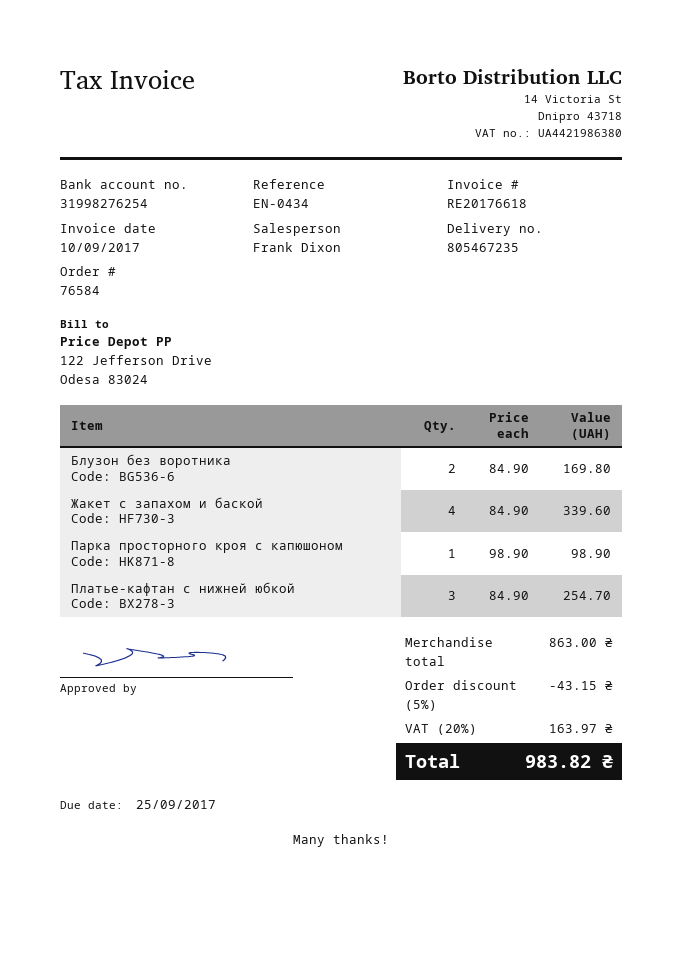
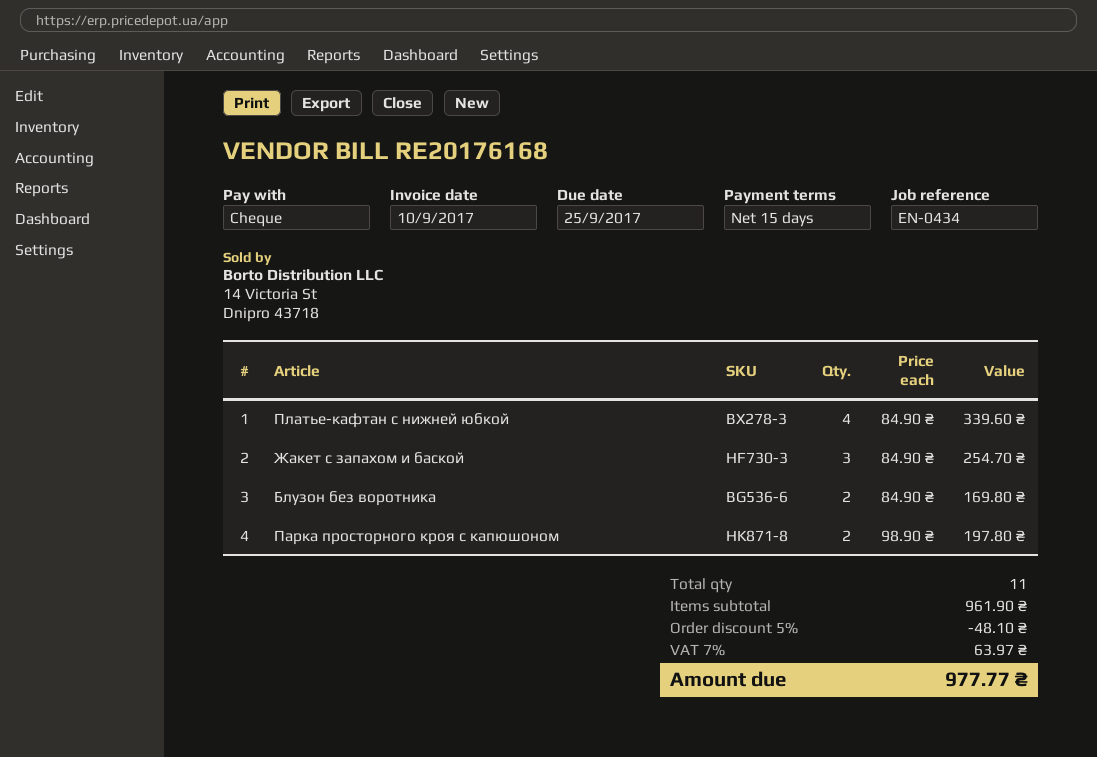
invoice number: RE20176618 -> RE20176168
Жакет с запахом и баской: 4 x 84.90 = 339.60 -> 3 x 84.90 = 254.70
Парка просторного кроя с капюшоном: 1 x 98.90 = 98.90 -> 2 x 98.90 = 197.80
Платье-кафтан с нижней юбкой: 3 x 84.90 = 254.70 -> 4 x 84.90 = 339.60
subtotal: 863.00 -> 961.90
discount: 5% = 43.15 -> 5% = 48.10
tax: 20% = 163.97 -> 7% = 63.97
total: 983.82 -> 977.77

